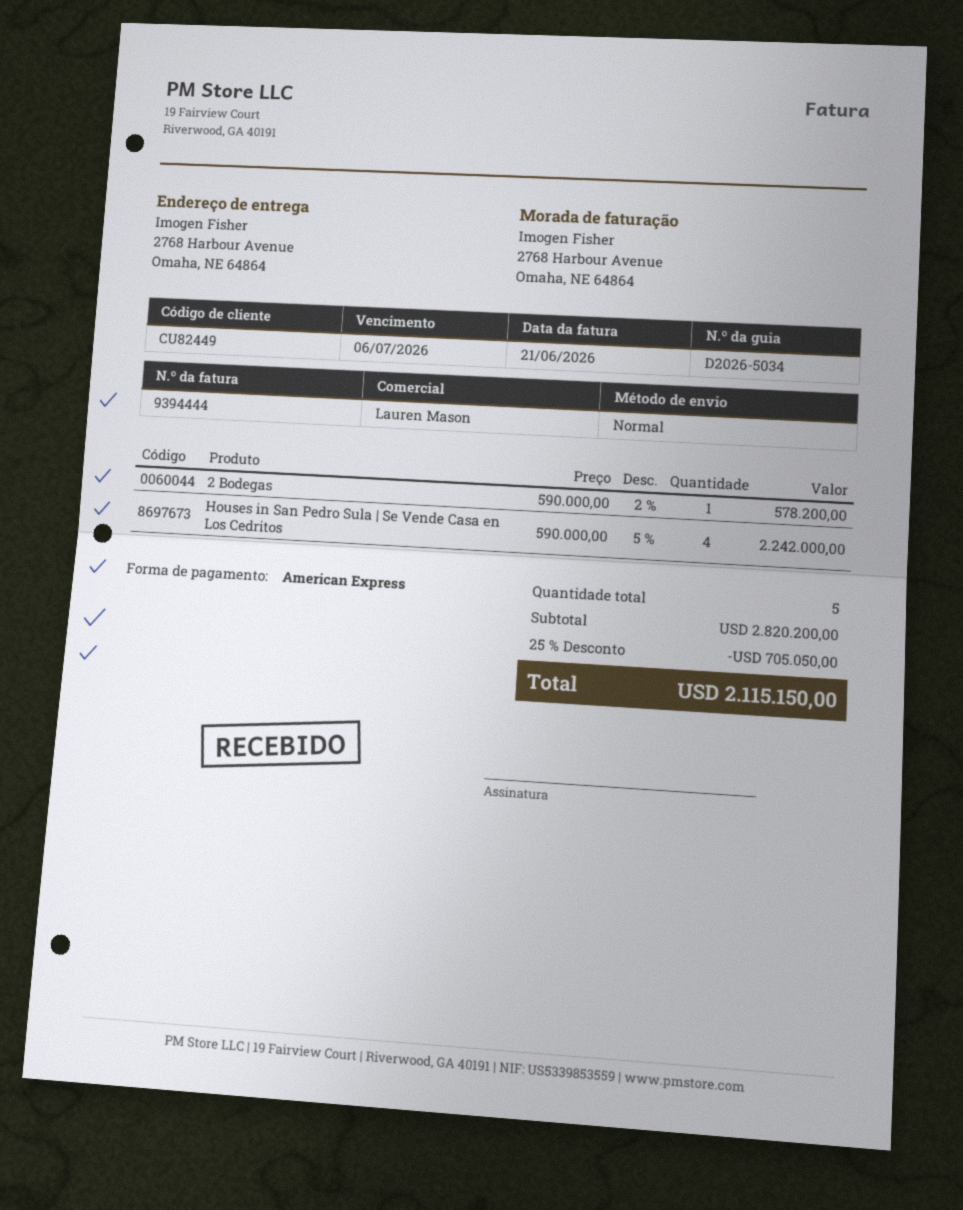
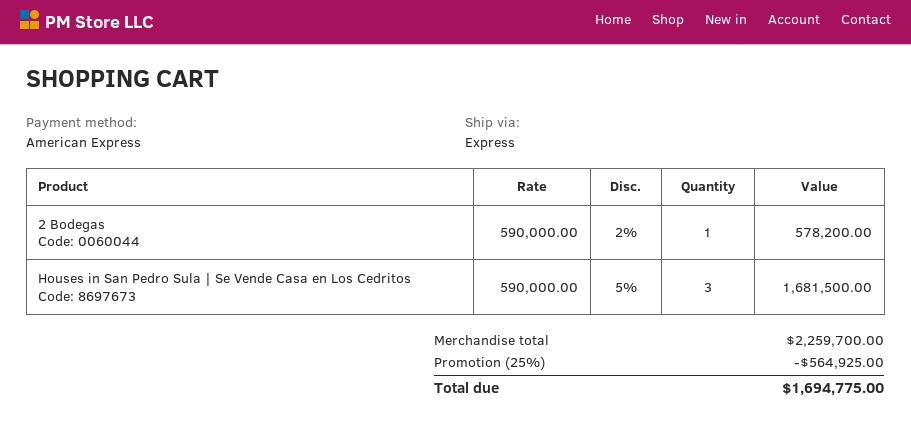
shipping method: standard -> express
Houses in San Pedro Sula | Se Vende Casa en Los Cedritos: 4 x 590000.00 - 5% = 2242000.00 -> 3 x 590000.00 - 5% = 1681500.00
subtotal: 2820200.00 -> 2259700.00
discount: 25% = 705050.00 -> 25% = 564925.00
total: 2115150.00 -> 1694775.00

